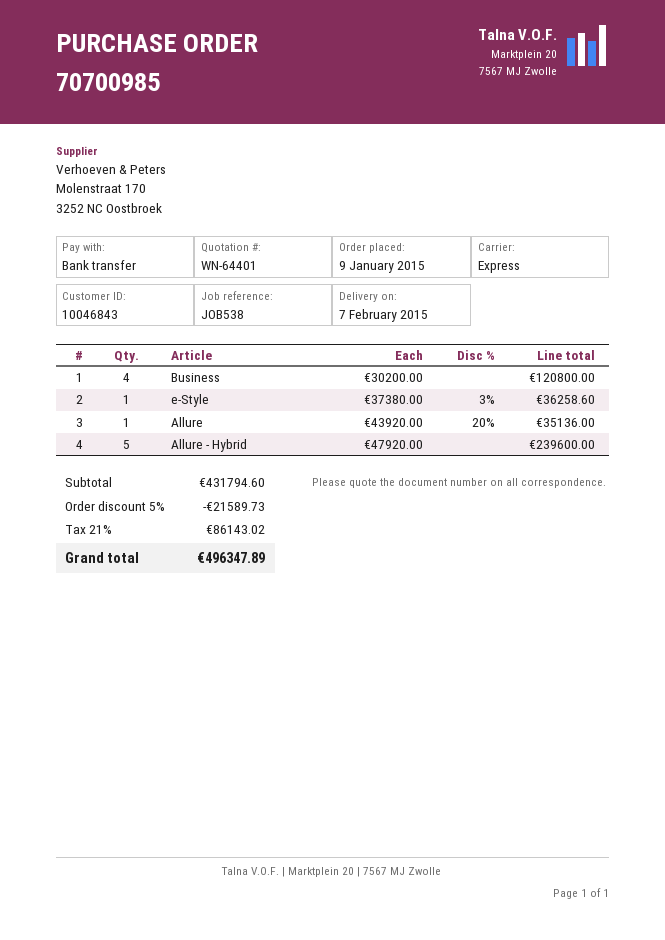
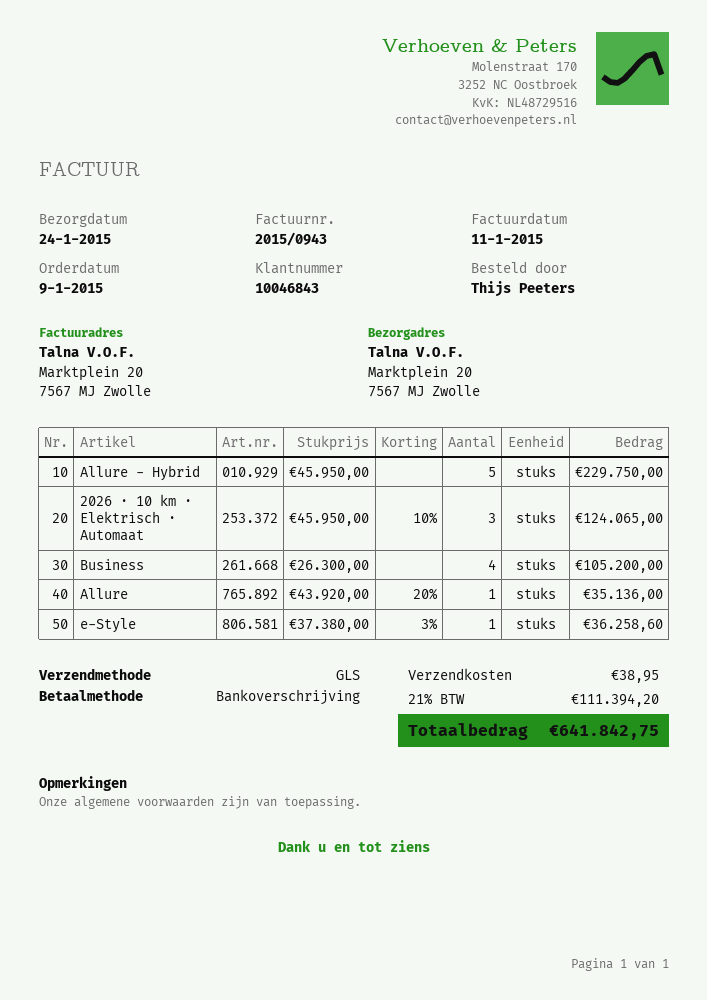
delivery date: 2015-02-07 -> 2015-01-24
shipping method: express -> GLS
Business: 4 x 30200.00 = 120800.00 -> 4 x 26300.00 = 105200.00
Allure - Hybrid: 5 x 47920.00 = 239600.00 -> 5 x 45950.00 = 229750.00
2026 · 10 km · Elektrisch · Automaat: none -> 3 x 45950.00 - 10% = 124065.00
discount: 5% = 21589.73 -> none
shipping: none -> 38.95
tax: 21% = 86143.02 -> 21% = 111394.20
total: 496347.89 -> 641842.75

